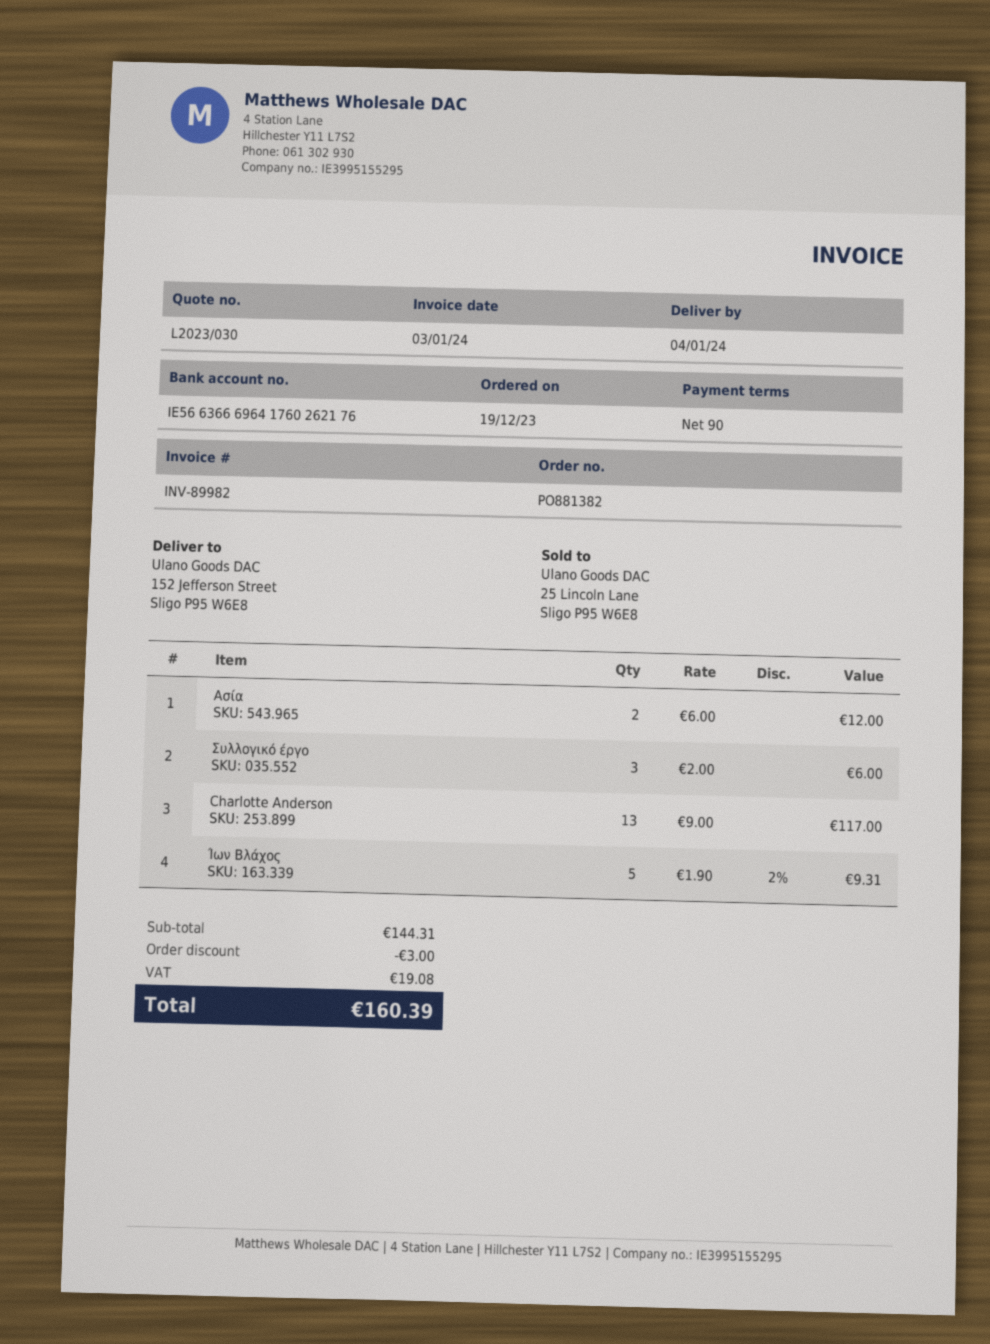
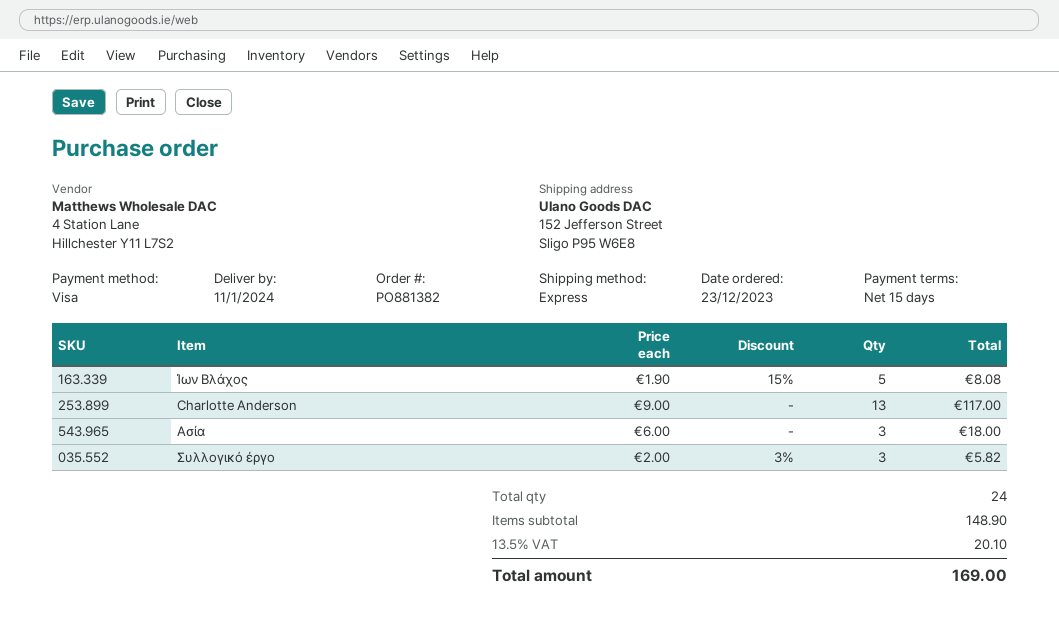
order date: 2023-12-19 -> 2023-12-23
delivery date: 2024-01-04 -> 2024-01-11
payment terms: 90 days -> 15 days
Ασία: 2 x 6.00 = 12.00 -> 3 x 6.00 = 18.00
Συλλογικό έργο: 3 x 2.00 = 6.00 -> 3 x 2.00 - 3% = 5.82
Ίων Βλάχος: 5 x 1.90 - 2% = 9.31 -> 5 x 1.90 - 15% = 8.08
subtotal: 144.31 -> 148.90
discount: 3.00 -> none
tax: 19.08 -> 20.10
total: 160.39 -> 169.00

